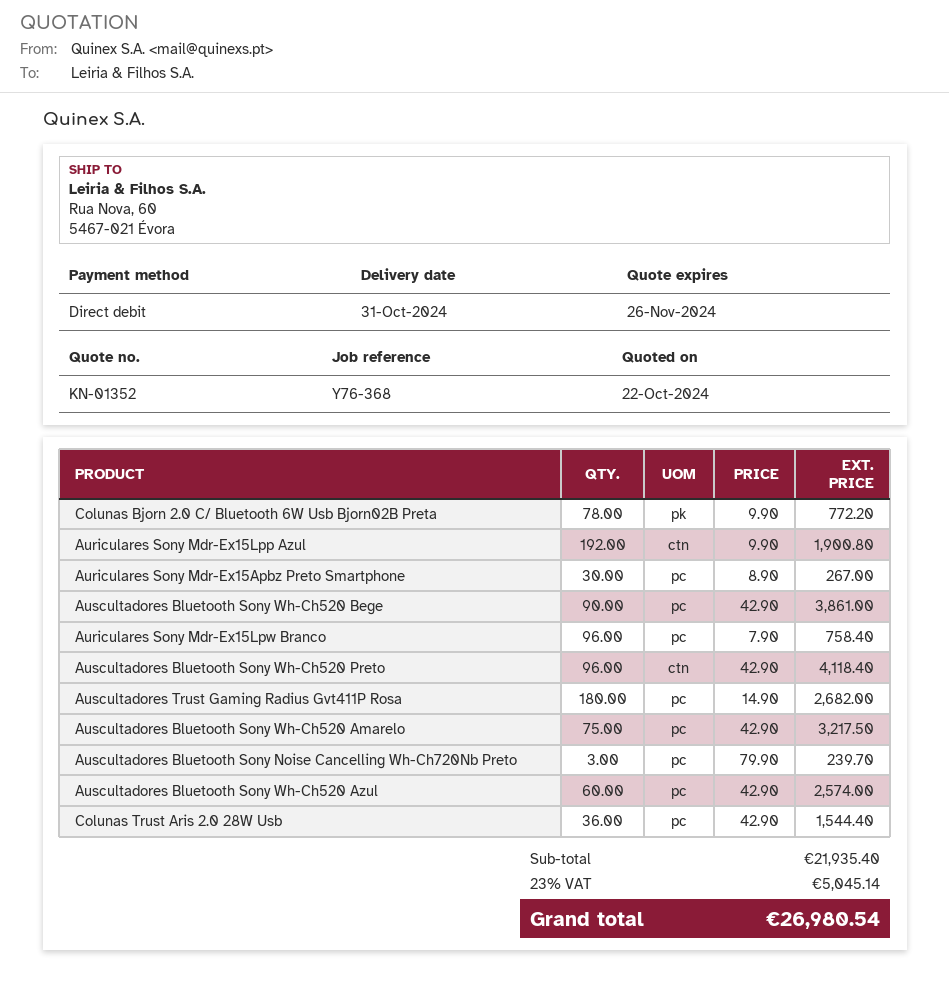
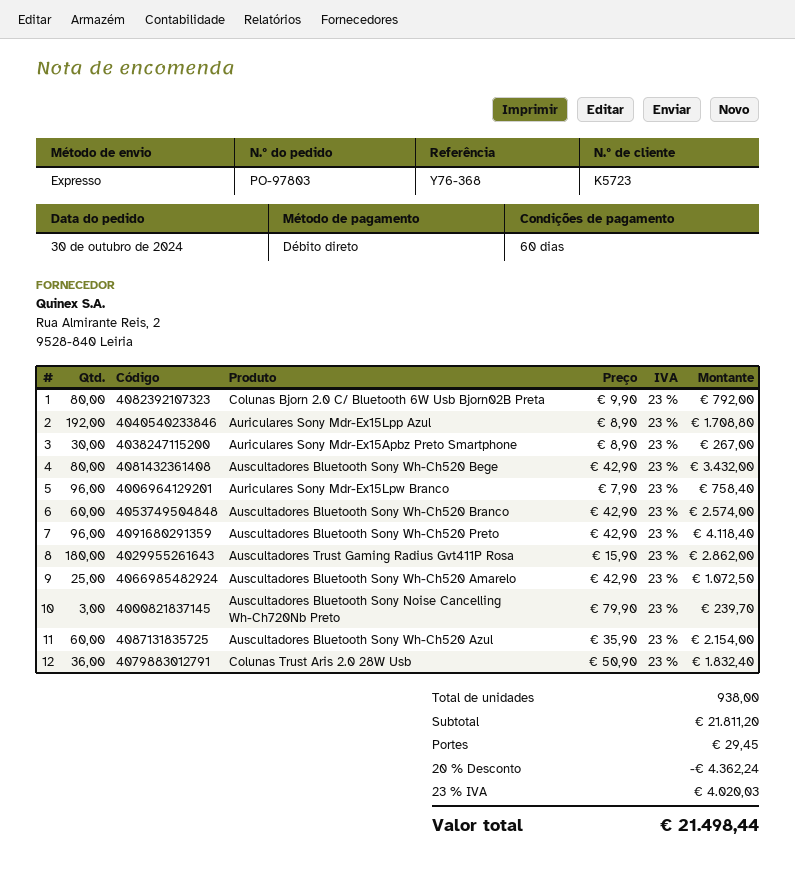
Colunas Bjorn 2.0 C/ Bluetooth 6W Usb Bjorn02B Preta: 78 x 9.90 = 772.20 -> 80 x 9.90 = 792.00
Auriculares Sony Mdr-Ex15Lpp Azul: 192 x 9.90 = 1900.80 -> 192 x 8.90 = 1708.80
Auscultadores Bluetooth Sony Wh-Ch520 Bege: 90 x 42.90 = 3861.00 -> 80 x 42.90 = 3432.00
Auscultadores Trust Gaming Radius Gvt411P Rosa: 180 x 14.90 = 2682.00 -> 180 x 15.90 = 2862.00
Auscultadores Bluetooth Sony Wh-Ch520 Amarelo: 75 x 42.90 = 3217.50 -> 25 x 42.90 = 1072.50
Auscultadores Bluetooth Sony Wh-Ch520 Azul: 60 x 42.90 = 2574.00 -> 60 x 35.90 = 2154.00
Colunas Trust Aris 2.0 28W Usb: 36 x 42.90 = 1544.40 -> 36 x 50.90 = 1832.40
Auscultadores Bluetooth Sony Wh-Ch520 Branco: none -> 60 x 42.90 = 2574.00
subtotal: 21935.40 -> 21811.20
discount: none -> 20% = 4362.24
shipping: none -> 29.45
tax: 23% = 5045.14 -> 23% = 4020.03
total: 26980.54 -> 21498.44

